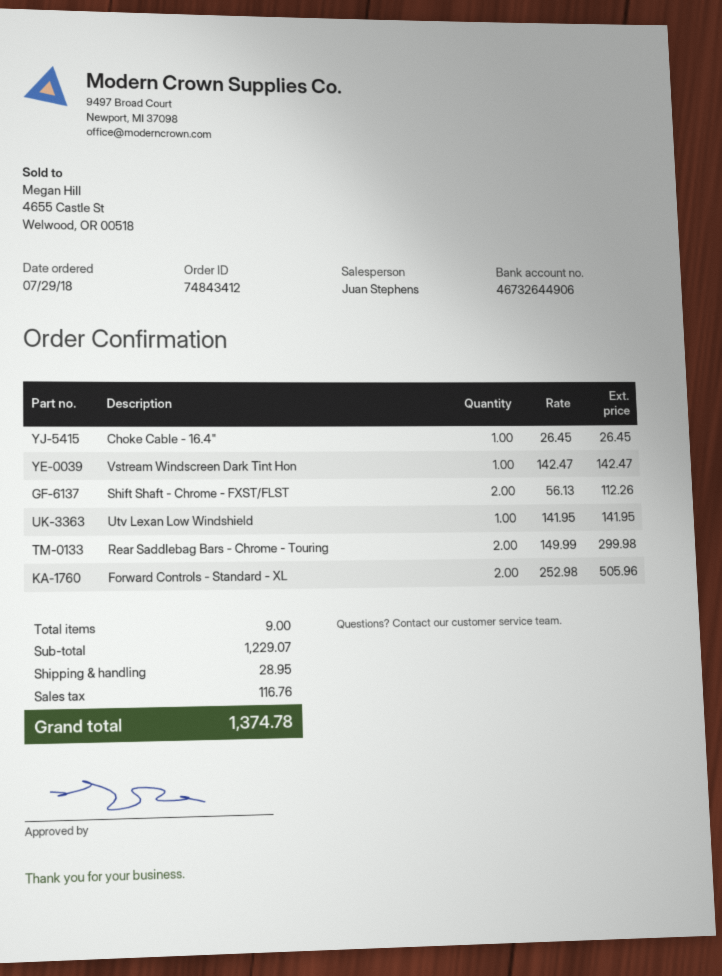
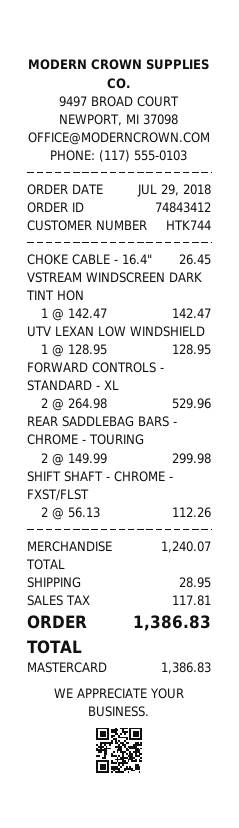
Utv Lexan Low Windshield: 1 x 141.95 = 141.95 -> 1 x 128.95 = 128.95
Forward Controls - Standard - XL: 2 x 252.98 = 505.96 -> 2 x 264.98 = 529.96
subtotal: 1229.07 -> 1240.07
tax: 116.76 -> 117.81
total: 1374.78 -> 1386.83

